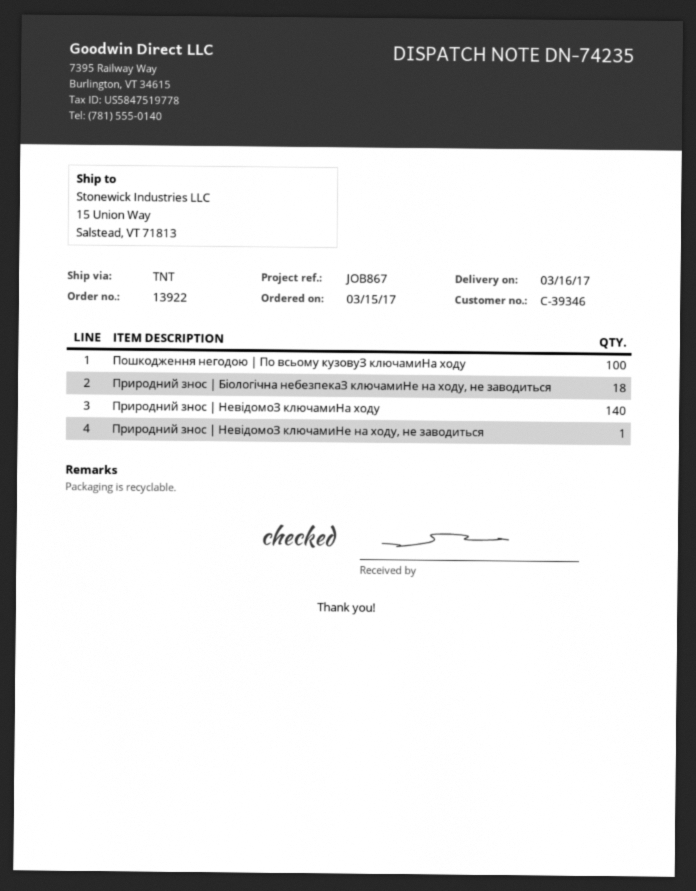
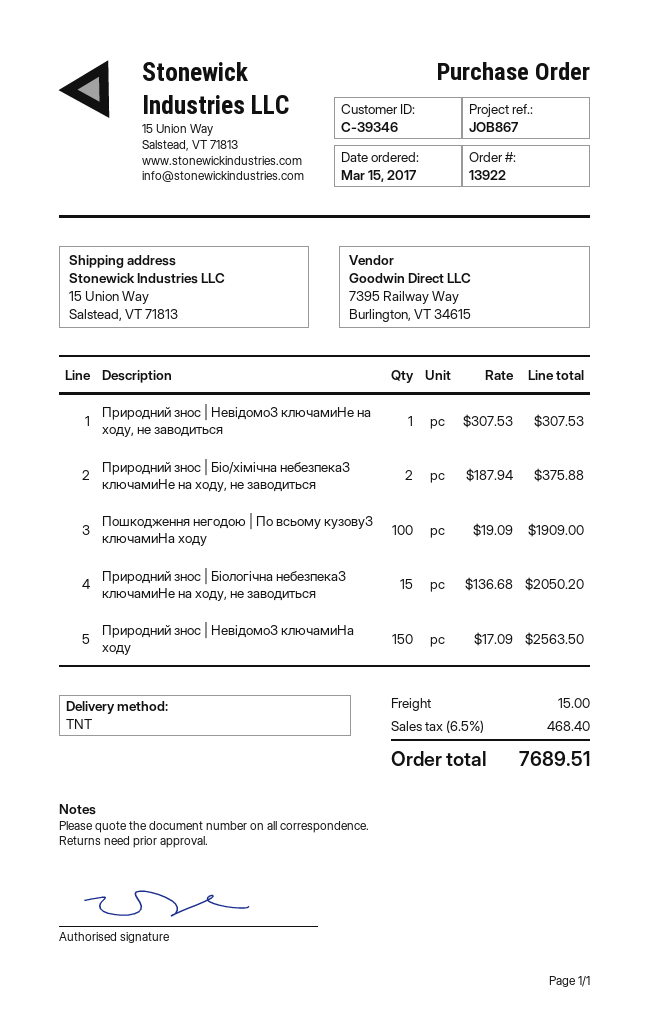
Природний знос | Біологічна небезпекаЗ ключамиНе на ходу, не заводиться: 18 -> 15
Природний знос | НевідомоЗ ключамиНа ходу: 140 -> 150
Природний знос | Біо/хімічна небезпекаЗ ключамиНе на ходу, не заводиться: none -> 2

